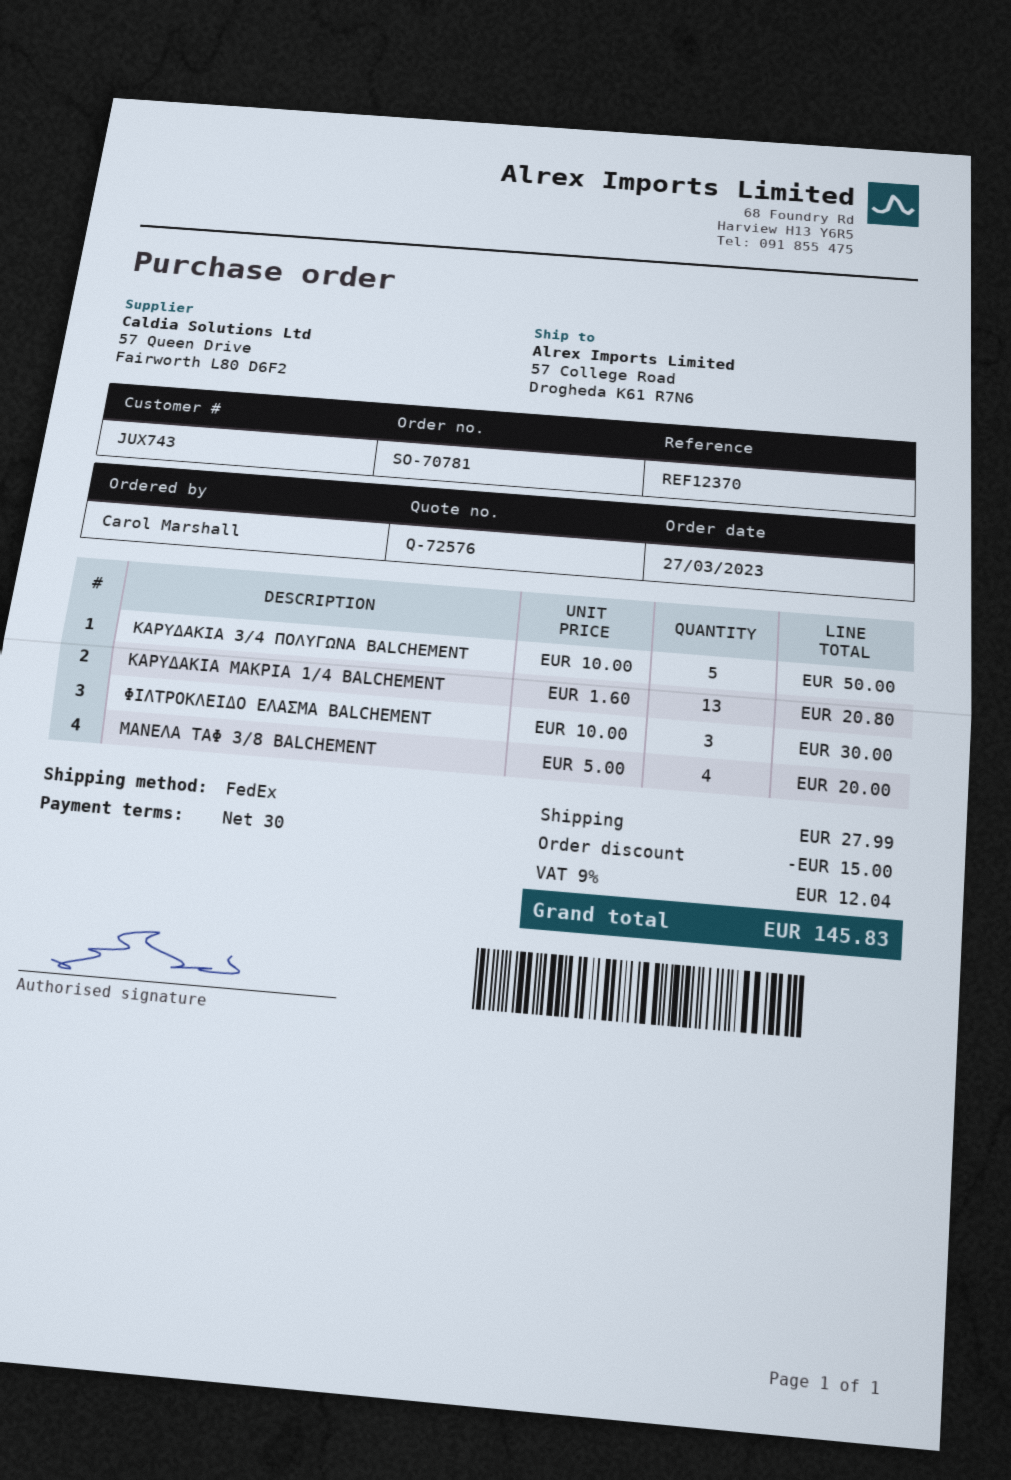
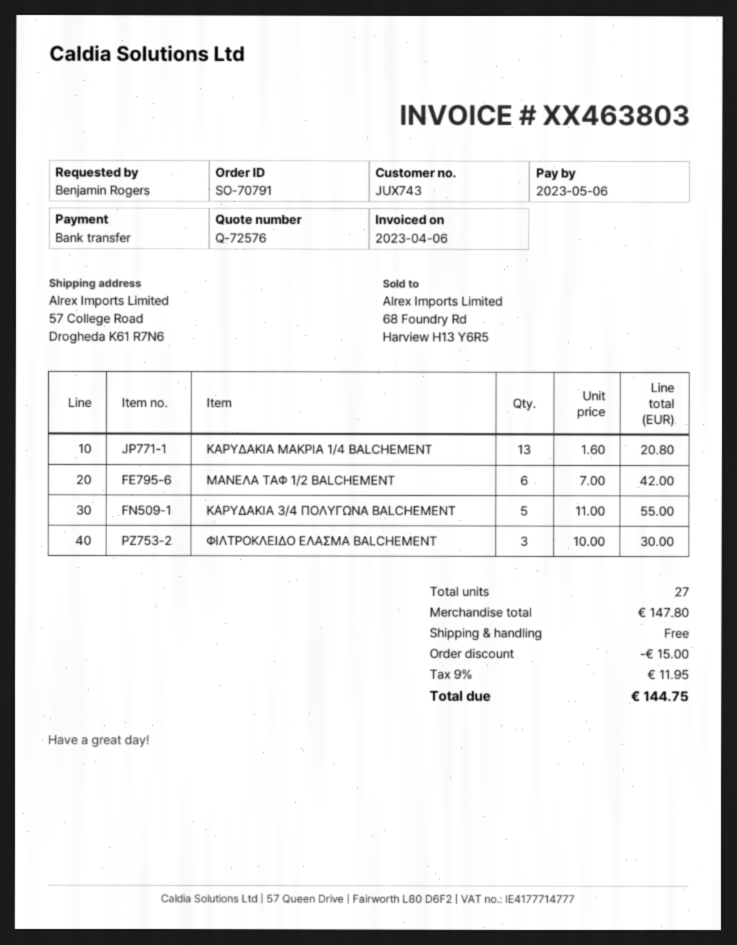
order number: SO-70781 -> SO-70791
ordered by: Carol Marshall -> Benjamin Rogers
ΚΑΡΥΔΑΚΙΑ 3/4 ΠΟΛΥΓΩΝΑ BALCHEMENT: 5 x 10.00 = 50.00 -> 5 x 11.00 = 55.00
ΜΑΝΕΛΑ ΤΑΦ 3/8 BALCHEMENT: 4 x 5.00 = 20.00 -> none
ΜΑΝΕΛΑ ΤΑΦ 1/2 BALCHEMENT: none -> 6 x 7.00 = 42.00
shipping: 27.99 -> 0.00
tax: 9% = 12.04 -> 9% = 11.95
total: 145.83 -> 144.75

